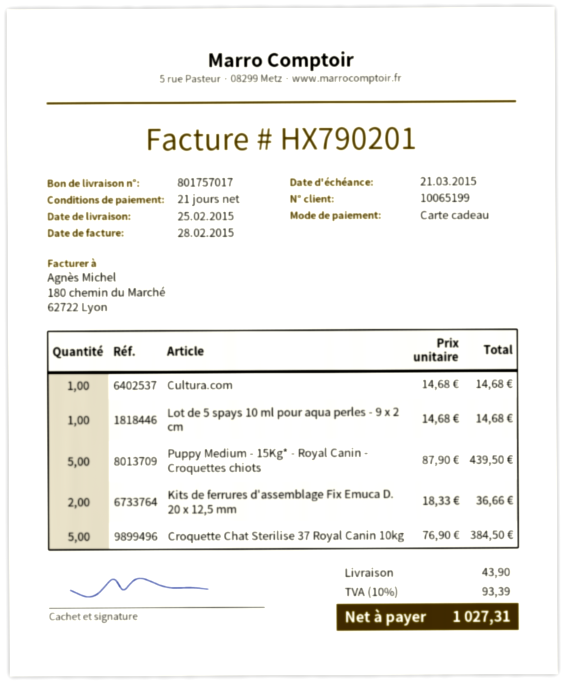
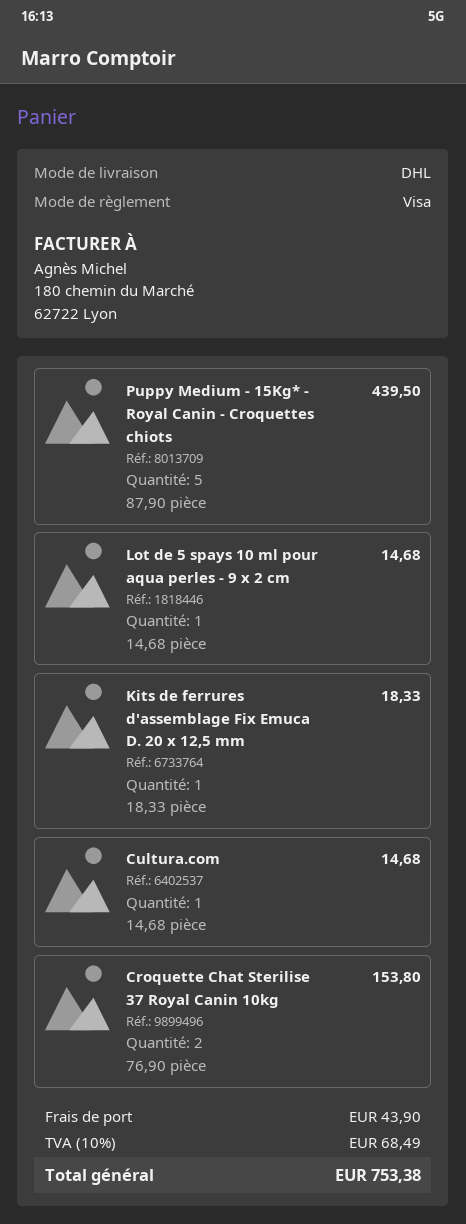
payment method: gift card -> Visa
Kits de ferrures d'assemblage Fix Emuca D. 20 x 12,5 mm: 2 x 18.33 = 36.66 -> 1 x 18.33 = 18.33
Croquette Chat Sterilise 37 Royal Canin 10kg: 5 x 76.90 = 384.50 -> 2 x 76.90 = 153.80
tax: 10% = 93.39 -> 10% = 68.49
total: 1027.31 -> 753.38

